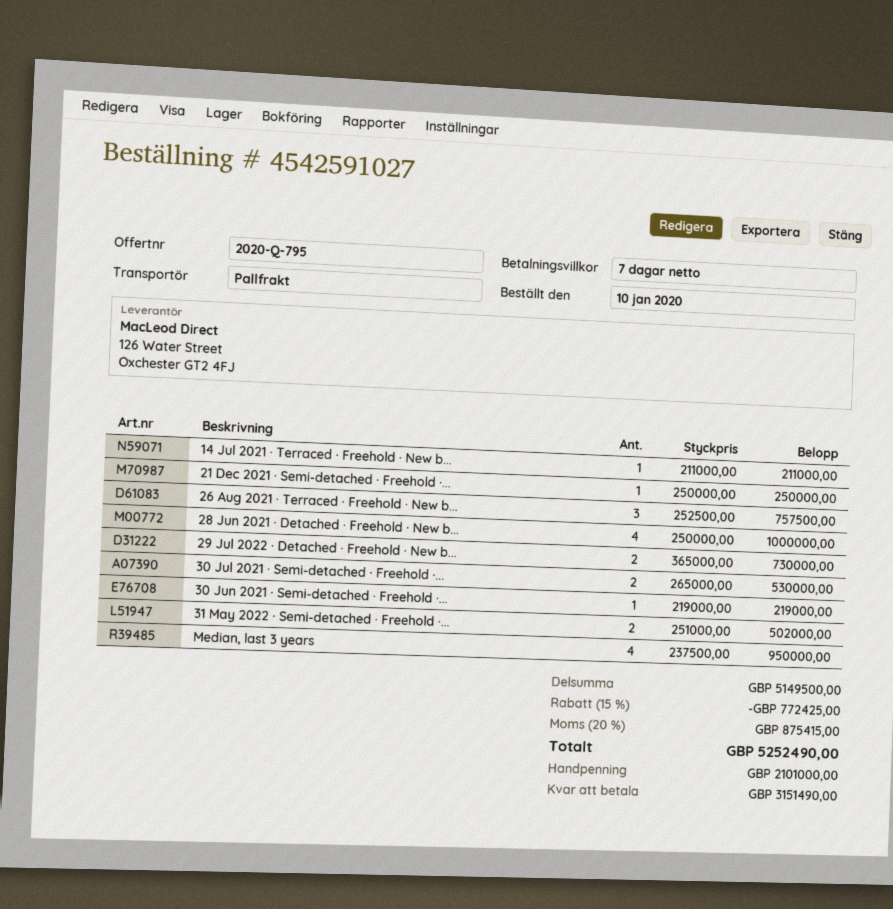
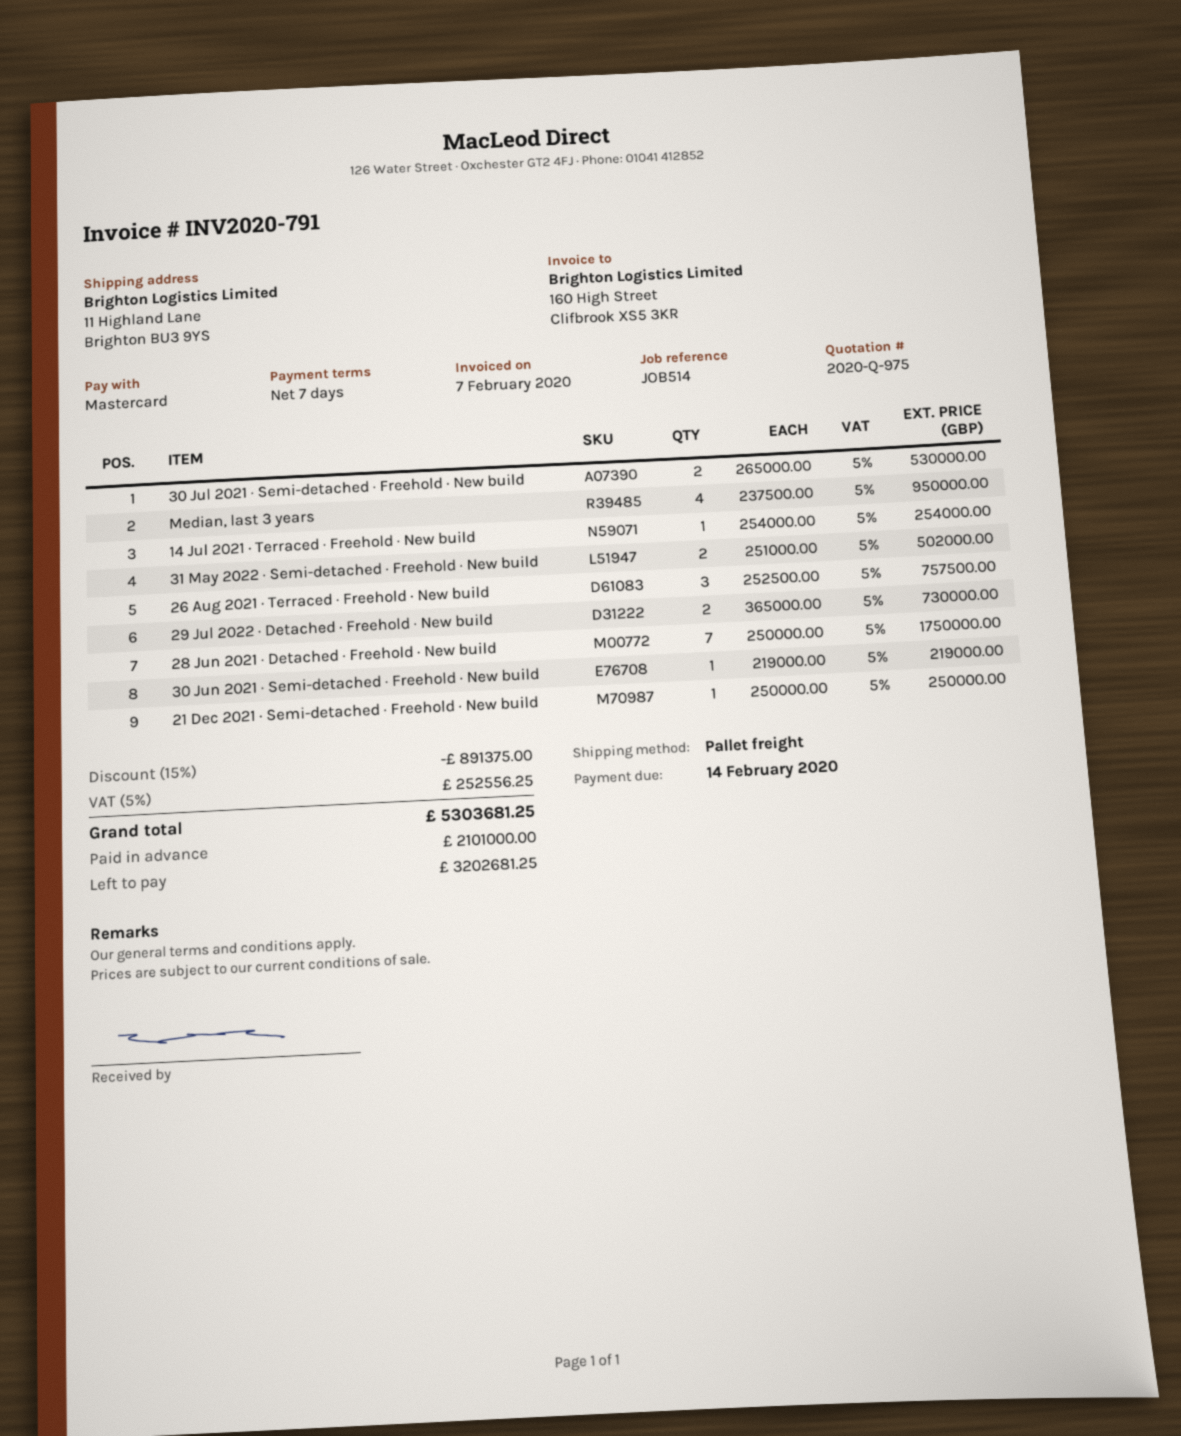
quote number: 2020-Q-795 -> 2020-Q-975
14 Jul 2021 · Terraced · Freehold · New b...: 1 x 211000.00 = 211000.00 -> 1 x 254000.00 = 254000.00
28 Jun 2021 · Detached · Freehold · New b...: 4 x 250000.00 = 1000000.00 -> 7 x 250000.00 = 1750000.00
discount: 15% = 772425.00 -> 15% = 891375.00
tax: 20% = 875415.00 -> 5% = 252556.25
total: 5252490.00 -> 5303681.25
balance: 3151490.00 -> 3202681.25

